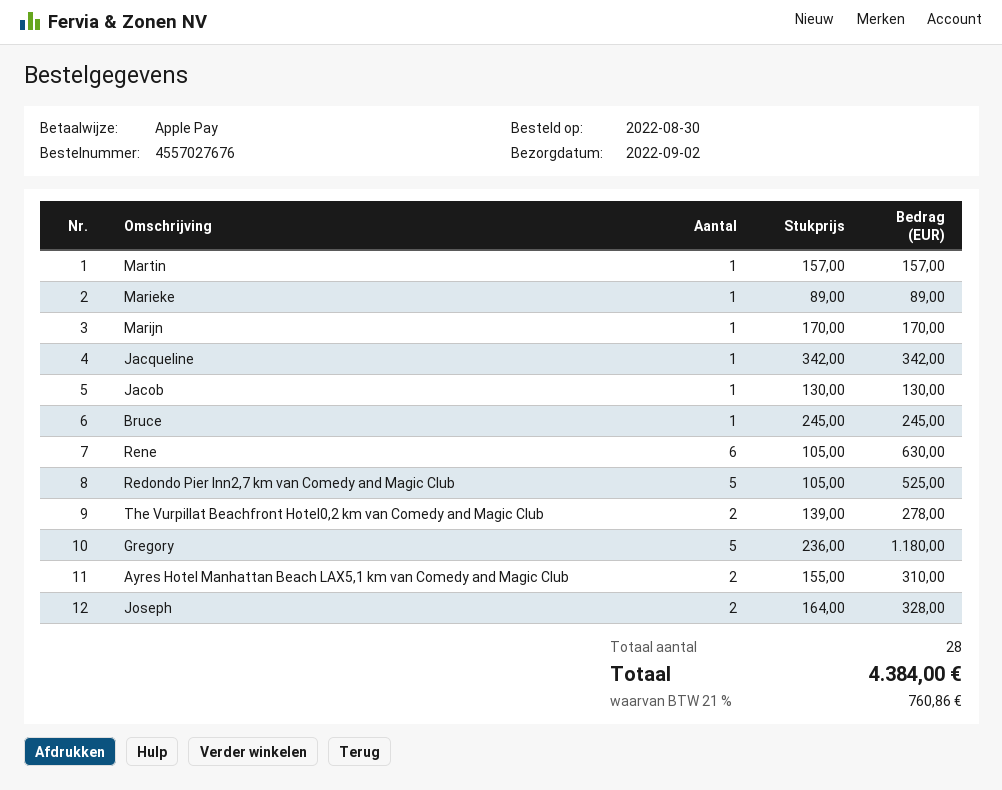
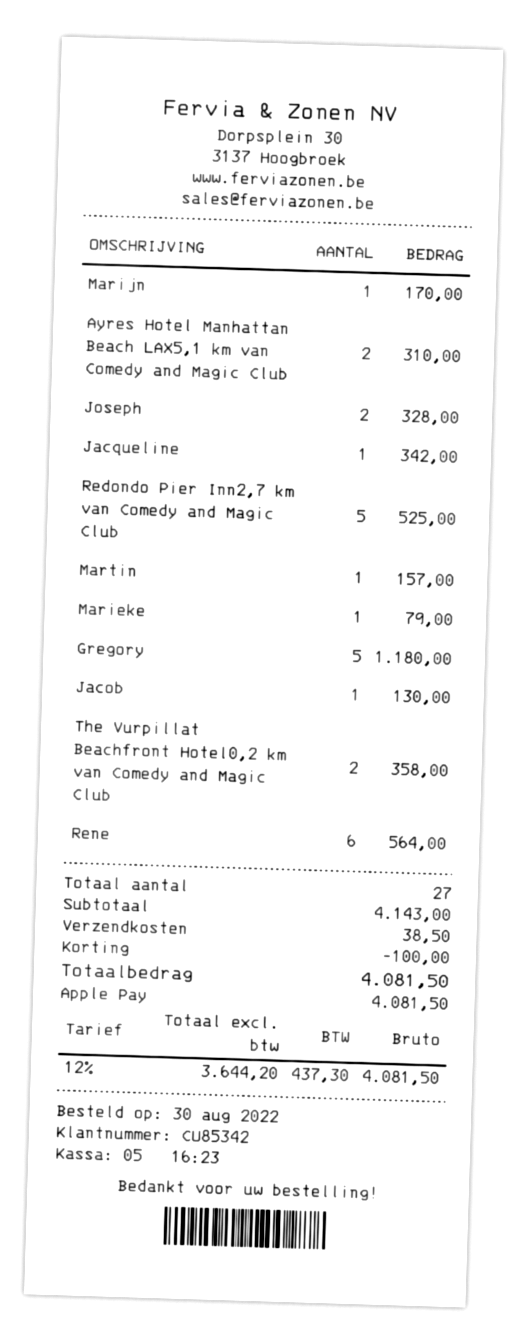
Marieke: 1 for 89.00 -> 1 for 79.00
Bruce: 1 for 245.00 -> none
Rene: 6 for 630.00 -> 6 for 564.00
The Vurpillat Beachfront Hotel0,2 km van Comedy and Magic Club: 2 for 278.00 -> 2 for 358.00
total quantity: 28 -> 27
discount: none -> 100.00
shipping: none -> 38.50
tax: 21% = 760.86 -> 12% = 437.30
total: 4384.00 -> 4081.50

